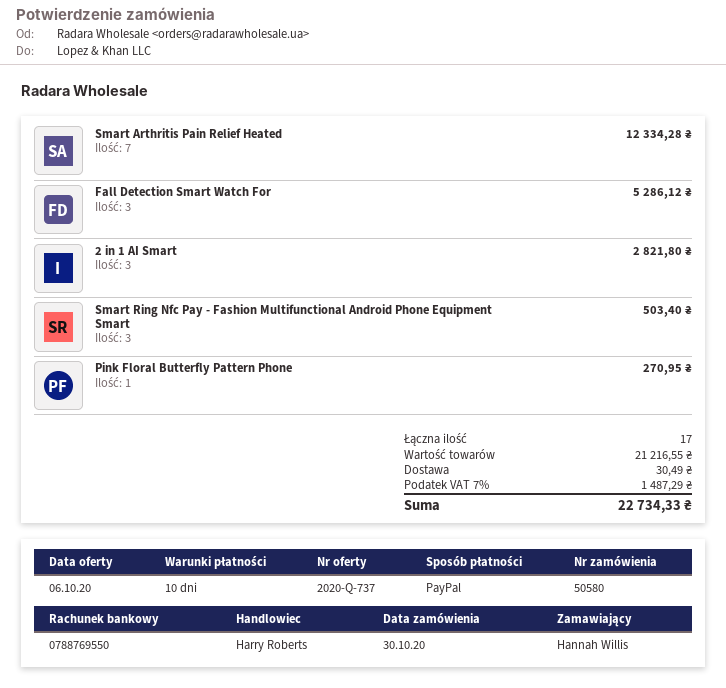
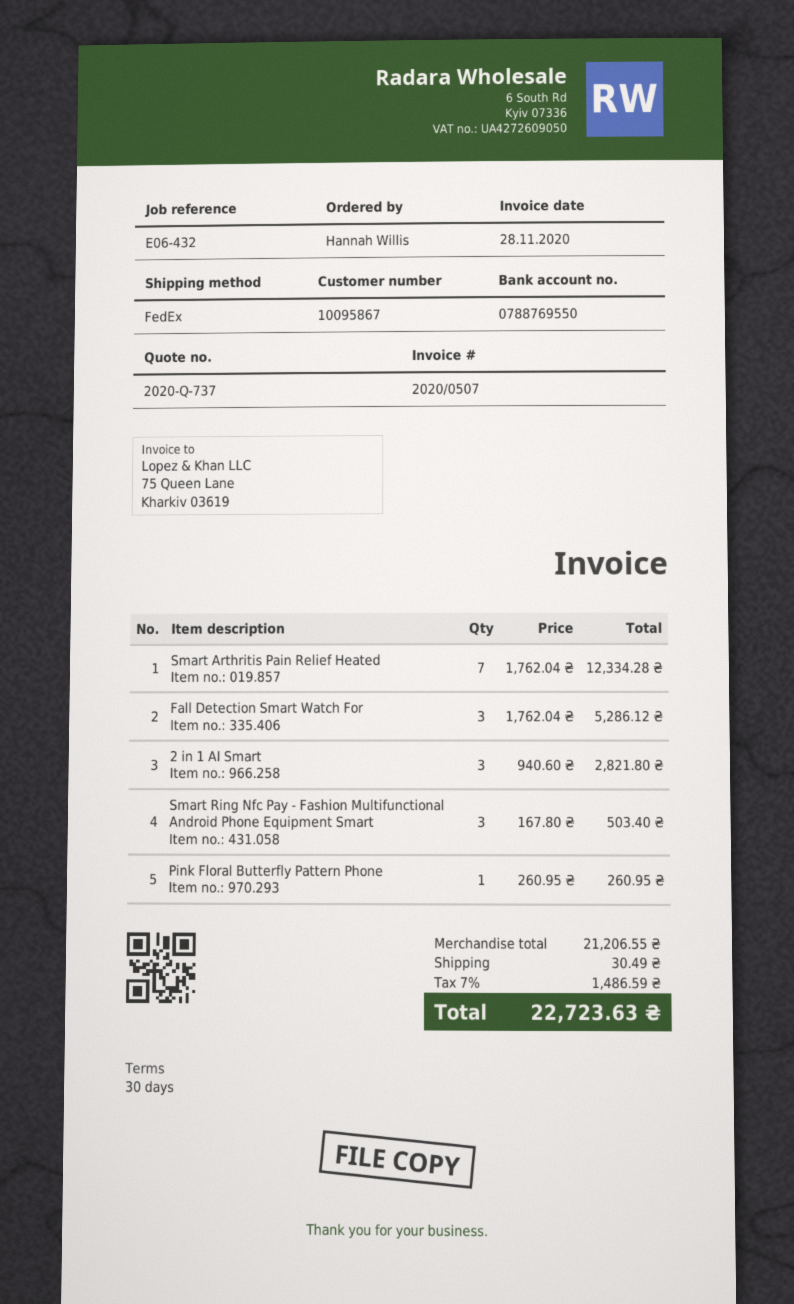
payment terms: 10 days -> 30 days
Pink Floral Butterfly Pattern Phone: 1 for 270.95 -> 1 for 260.95
subtotal: 21216.55 -> 21206.55
tax: 7% = 1487.29 -> 7% = 1486.59
total: 22734.33 -> 22723.63

